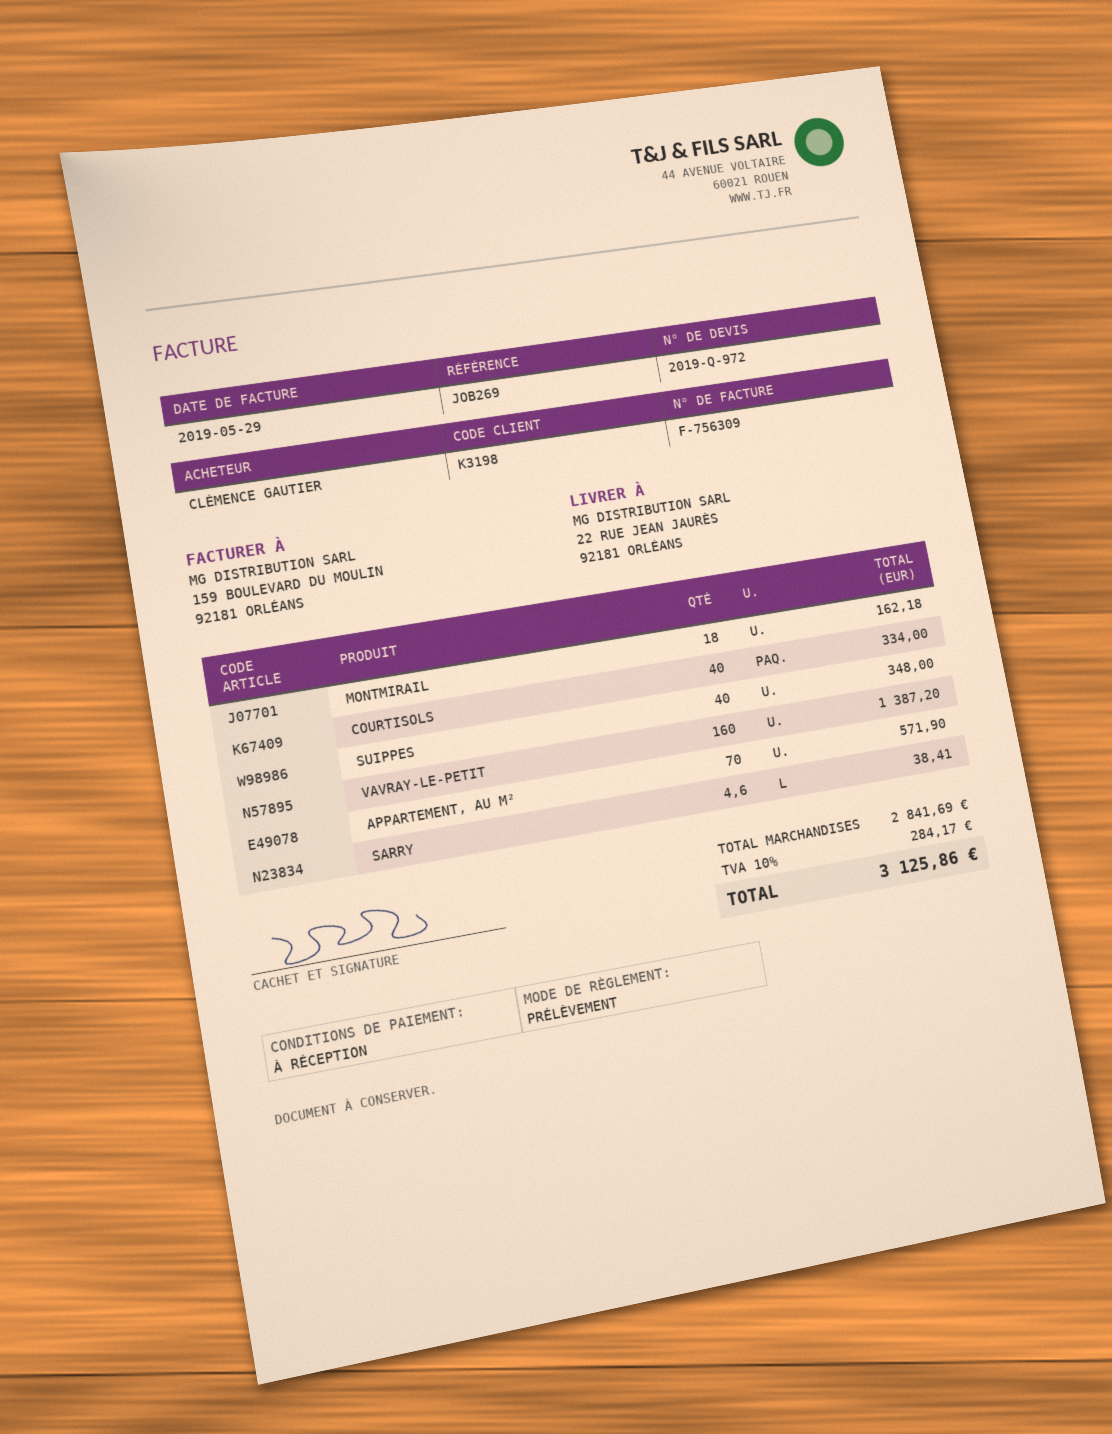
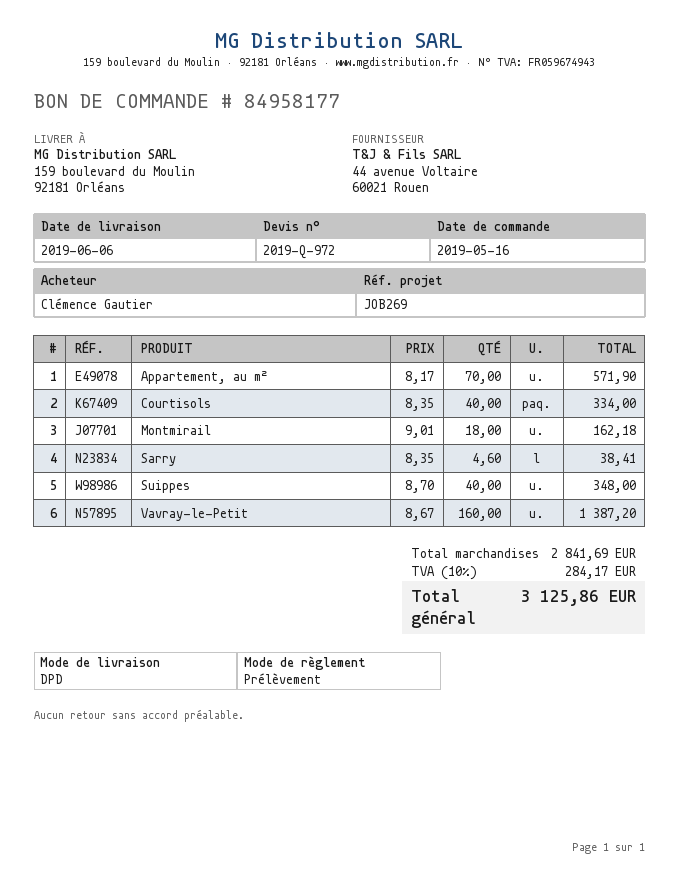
ship to: 22 RUE JEAN JAURÈS, 92181 ORLÉANS -> 159 boulevard du Moulin, 92181 Orléans

